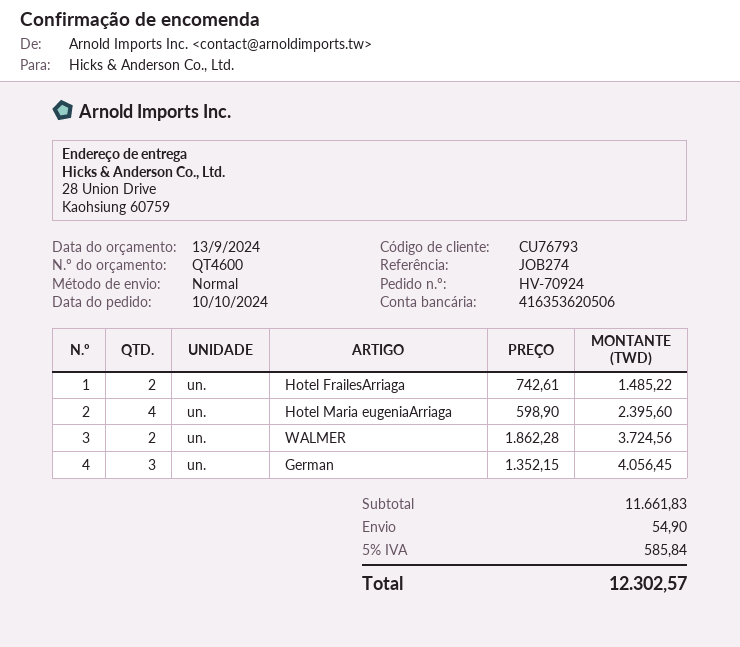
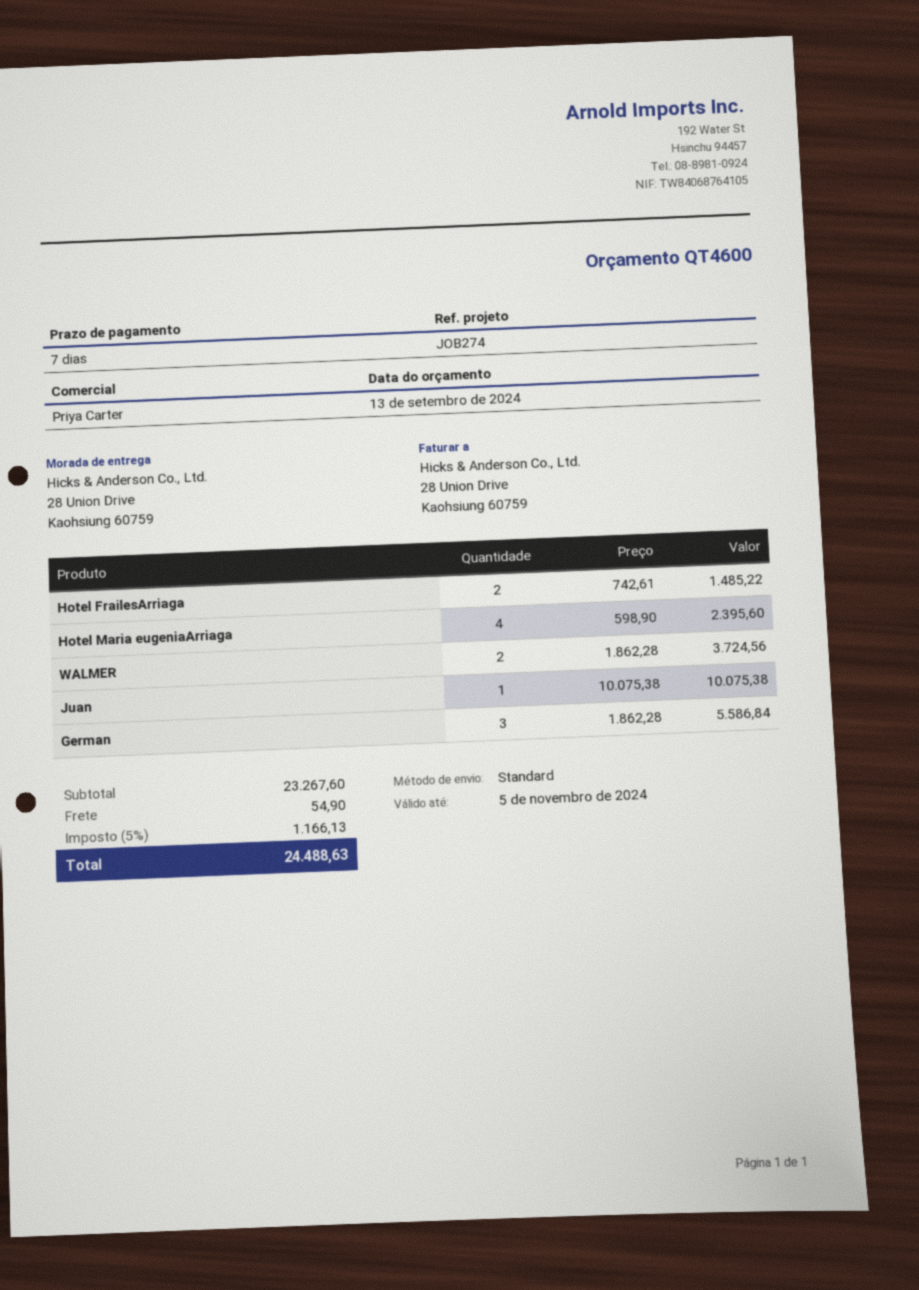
German: 3 x 1352.15 = 4056.45 -> 3 x 1862.28 = 5586.84
Juan: none -> 1 x 10075.38 = 10075.38
subtotal: 11661.83 -> 23267.60
tax: 5% = 585.84 -> 5% = 1166.13
total: 12302.57 -> 24488.63

